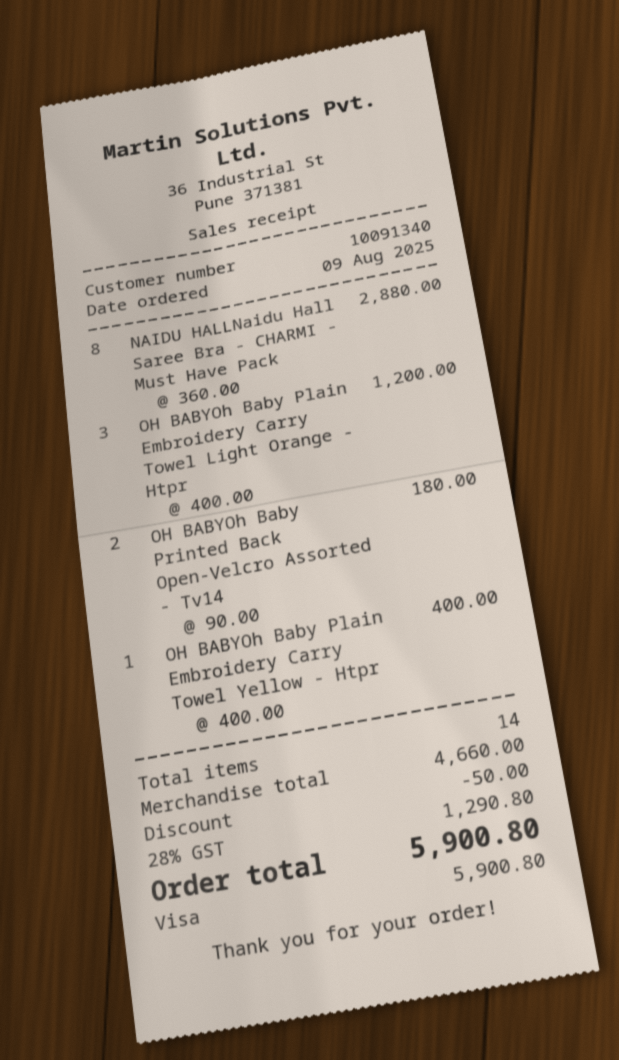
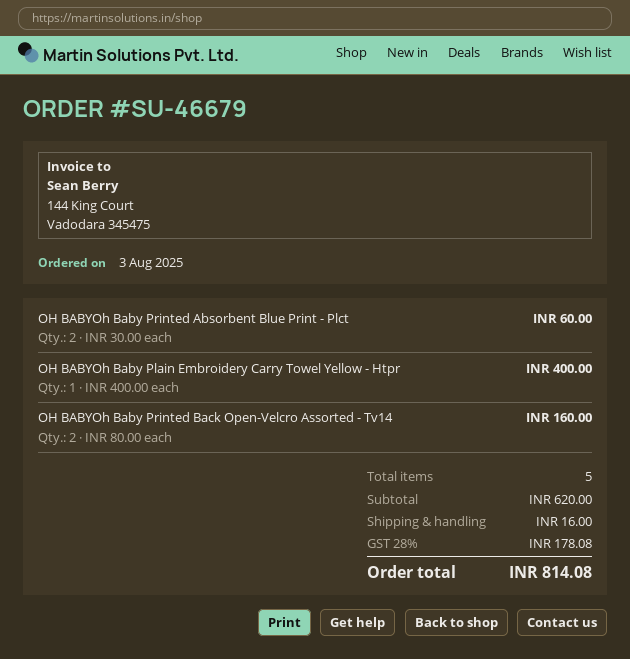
order date: 2025-08-09 -> 2025-08-03
NAIDU HALLNaidu Hall Saree Bra - CHARMI - Must Have Pack: 8 x 360.00 = 2880.00 -> none
OH BABYOh Baby Plain Embroidery Carry Towel Light Orange - Htpr: 3 x 400.00 = 1200.00 -> none
OH BABYOh Baby Printed Back Open-Velcro Assorted - Tv14: 2 x 90.00 = 180.00 -> 2 x 80.00 = 160.00
OH BABYOh Baby Printed Absorbent Blue Print - Plct: none -> 2 x 30.00 = 60.00
total quantity: 14 -> 5
subtotal: 4660.00 -> 620.00
discount: 50.00 -> none
shipping: none -> 16.00
tax: 28% = 1290.80 -> 28% = 178.08
total: 5900.80 -> 814.08

